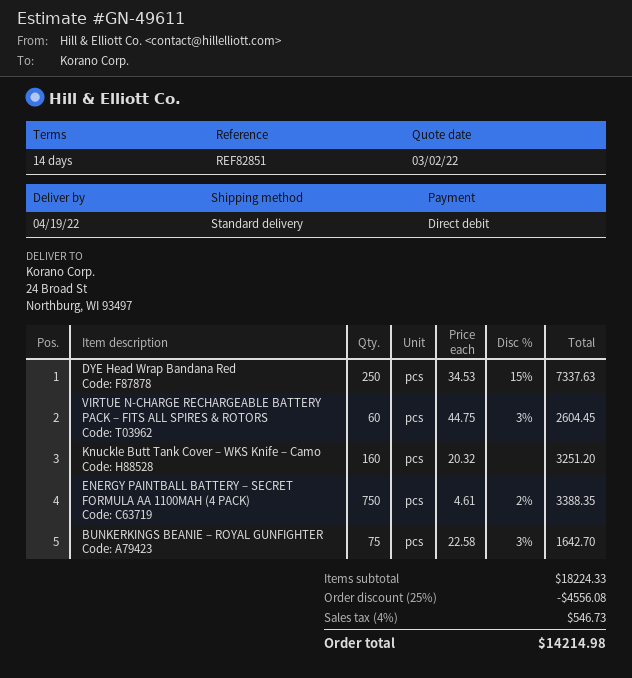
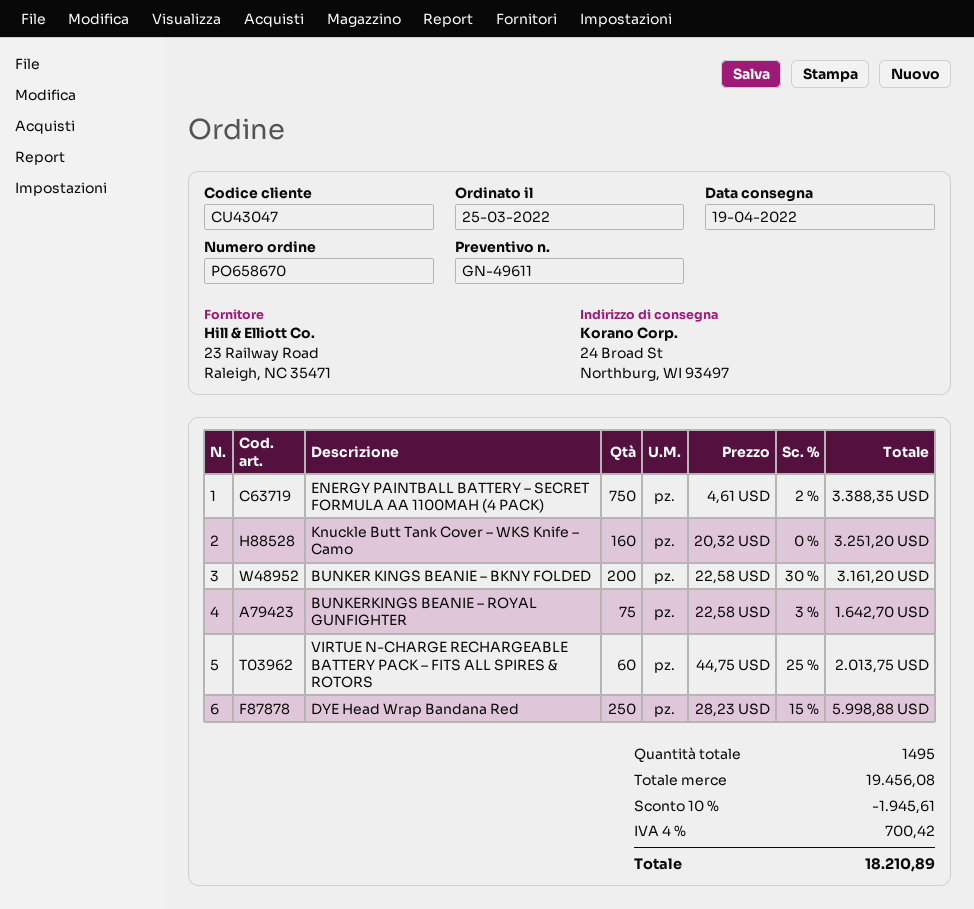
DYE Head Wrap Bandana Red: 250 x 34.53 - 15% = 7337.63 -> 250 x 28.23 - 15% = 5998.88
VIRTUE N-CHARGE RECHARGEABLE BATTERY PACK – FITS ALL SPIRES & ROTORS: 60 x 44.75 - 3% = 2604.45 -> 60 x 44.75 - 25% = 2013.75
BUNKER KINGS BEANIE – BKNY FOLDED: none -> 200 x 22.58 - 30% = 3161.20
subtotal: 18224.33 -> 19456.08
discount: 25% = 4556.08 -> 10% = 1945.61
tax: 4% = 546.73 -> 4% = 700.42
total: 14214.98 -> 18210.89

